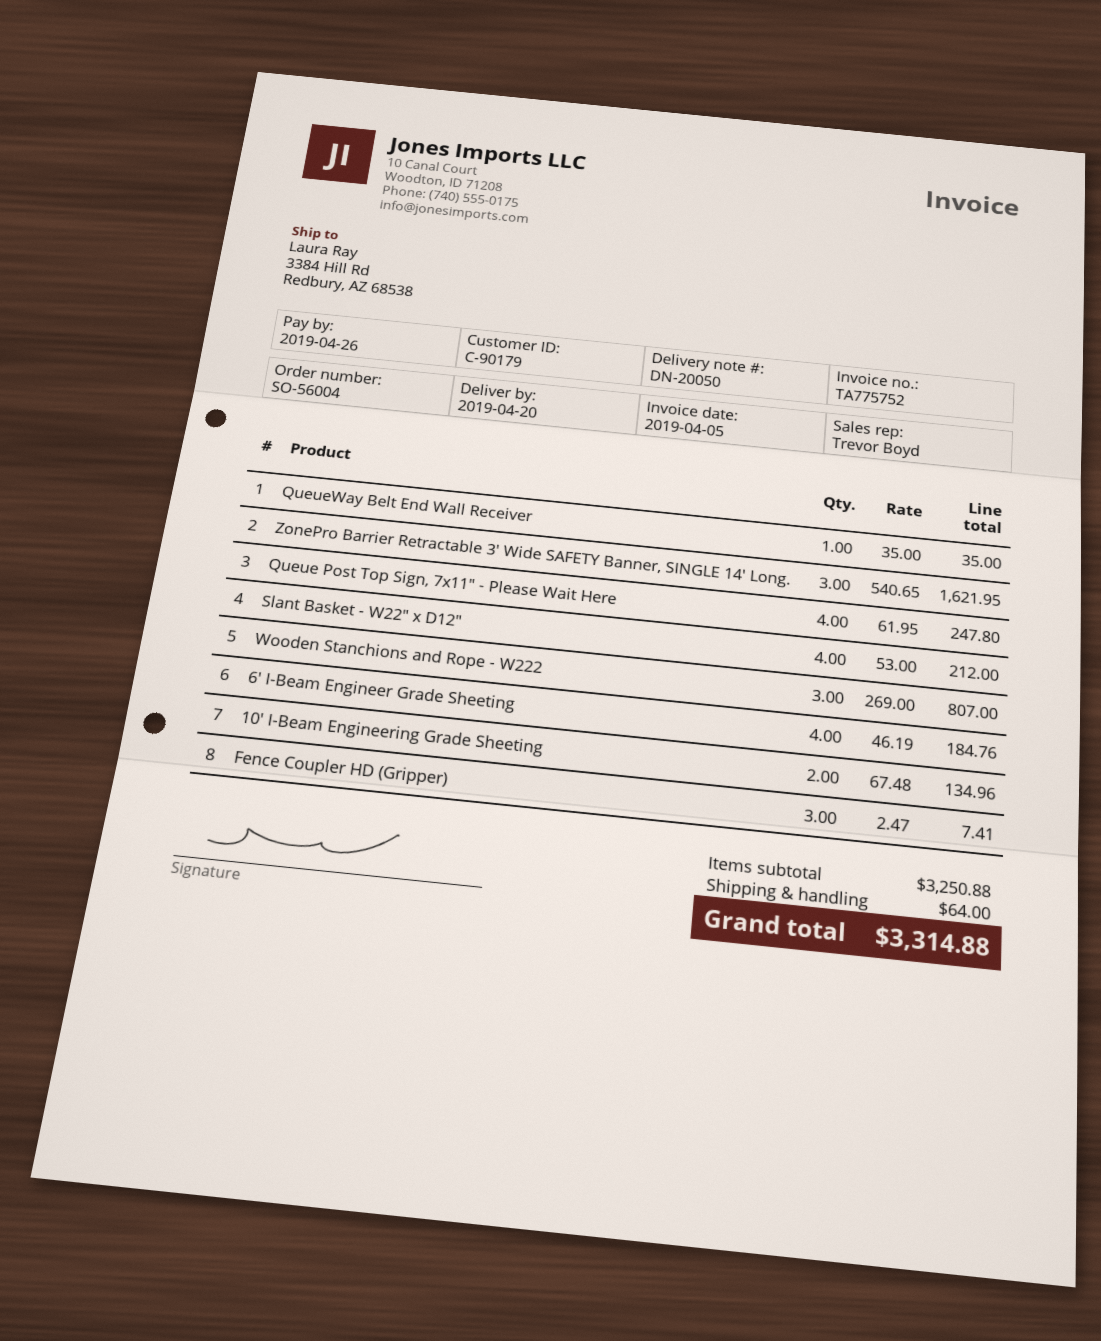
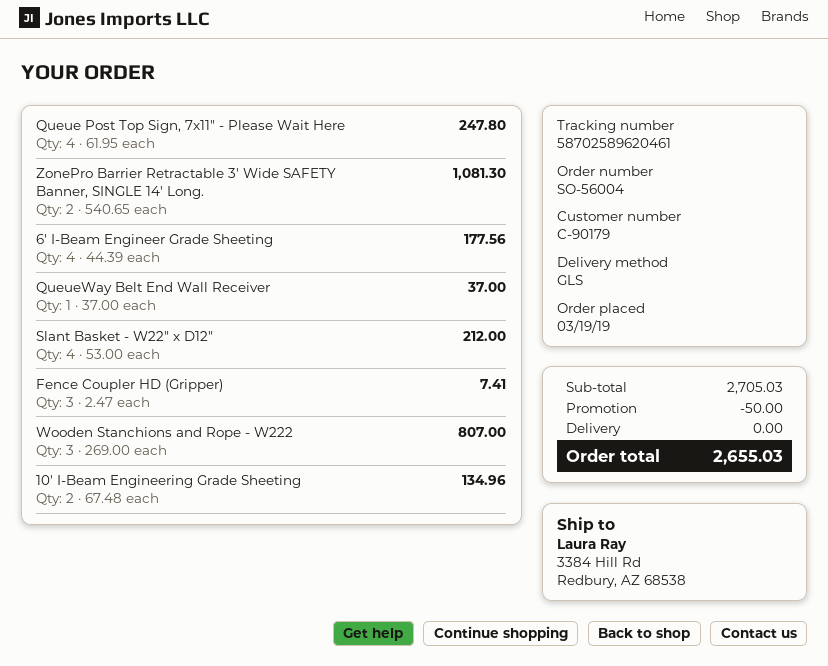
QueueWay Belt End Wall Receiver: 1 x 35.00 = 35.00 -> 1 x 37.00 = 37.00
ZonePro Barrier Retractable 3' Wide SAFETY Banner, SINGLE 14' Long.: 3 x 540.65 = 1621.95 -> 2 x 540.65 = 1081.30
6' I-Beam Engineer Grade Sheeting: 4 x 46.19 = 184.76 -> 4 x 44.39 = 177.56
subtotal: 3250.88 -> 2705.03
discount: none -> 50.00
shipping: 64.00 -> 0.00
total: 3314.88 -> 2655.03

